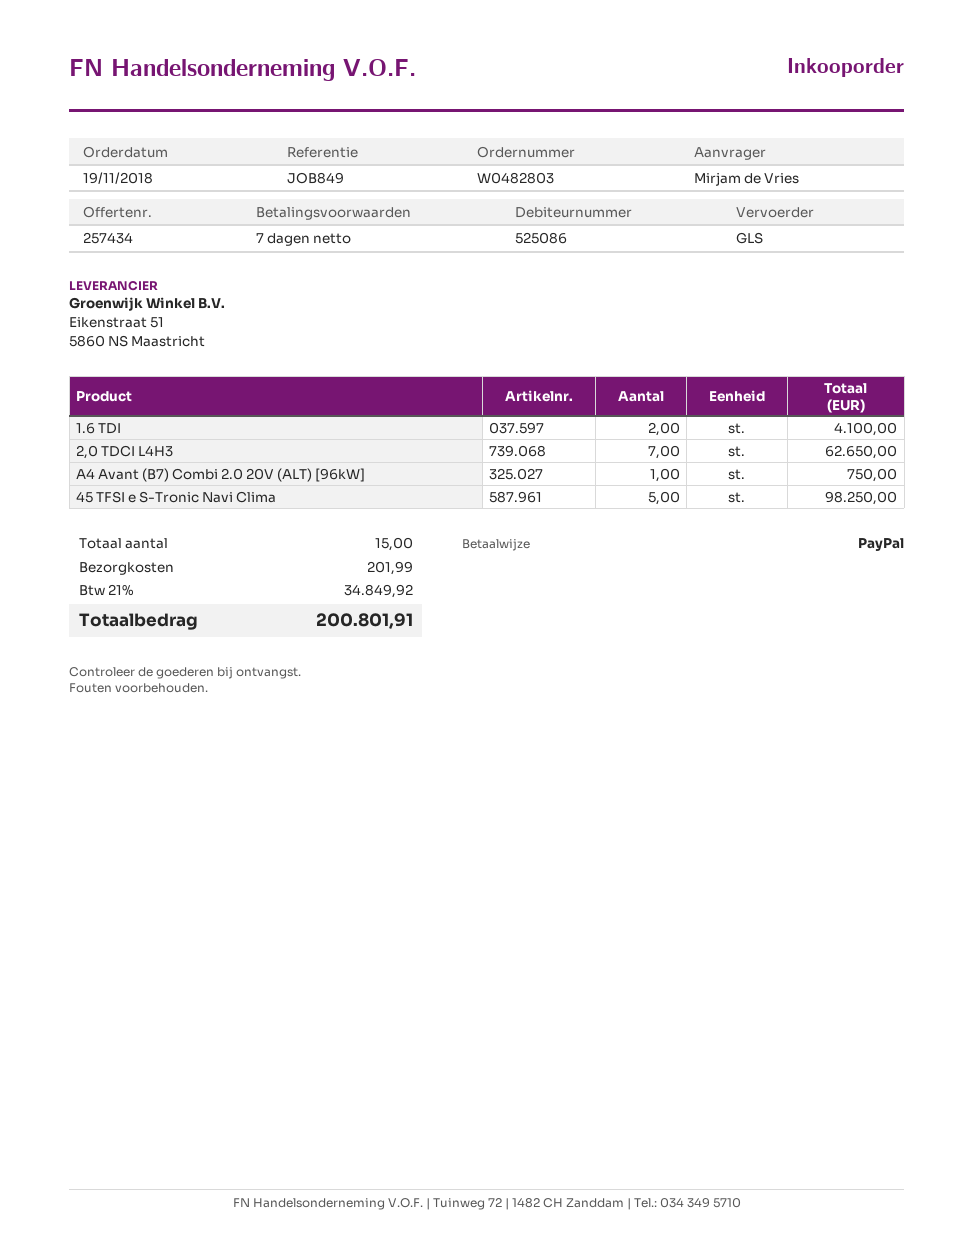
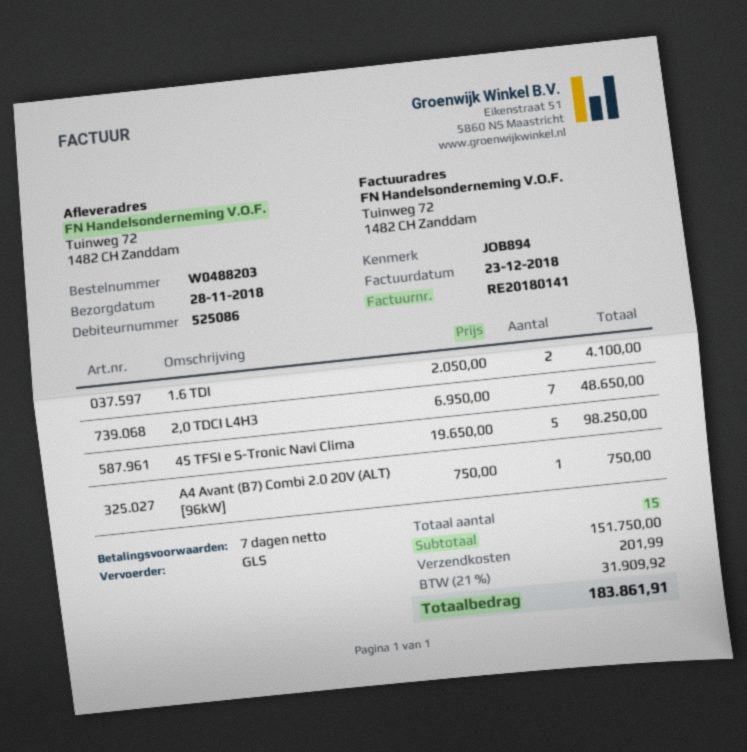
order number: W0482803 -> W0488203
reference: JOB849 -> JOB894
2,0 TDCI L4H3: 7 for 62650.00 -> 7 for 48650.00
tax: 21% = 34849.92 -> 21% = 31909.92
total: 200801.91 -> 183861.91

